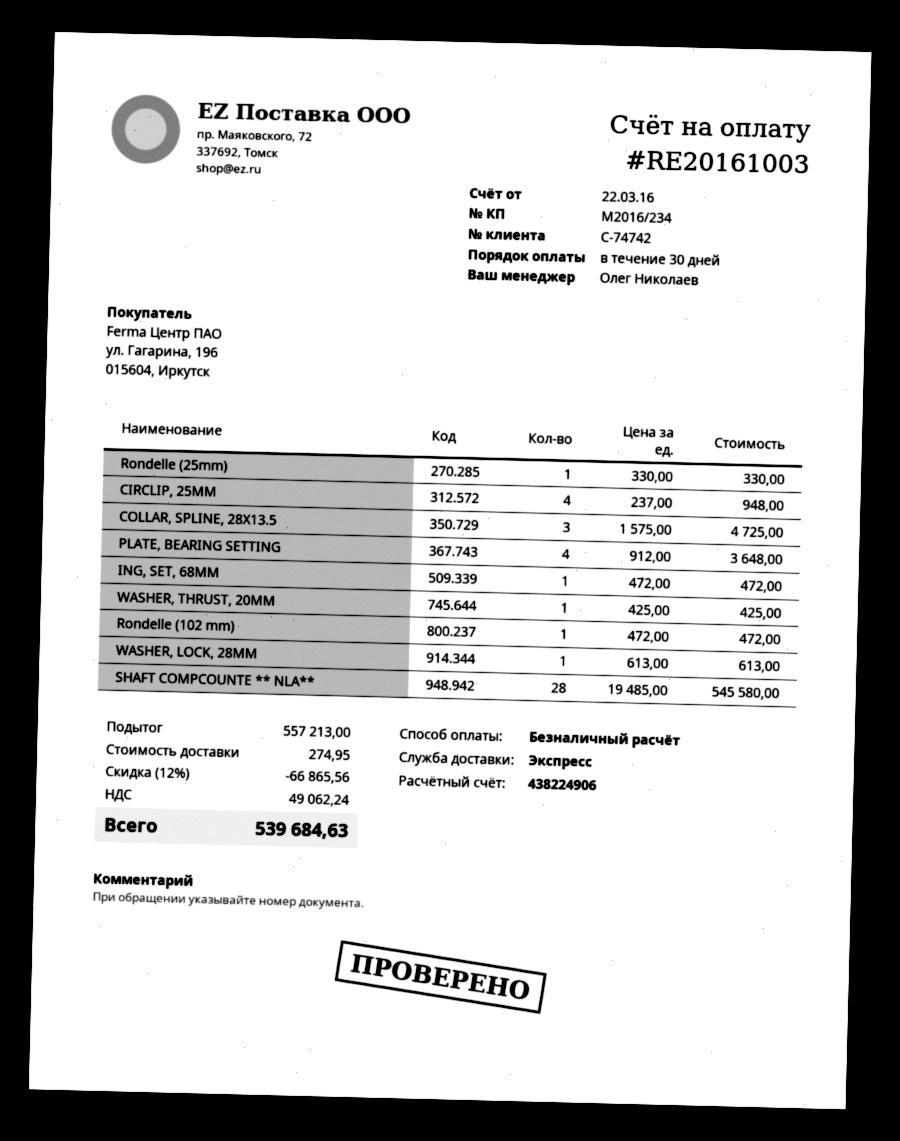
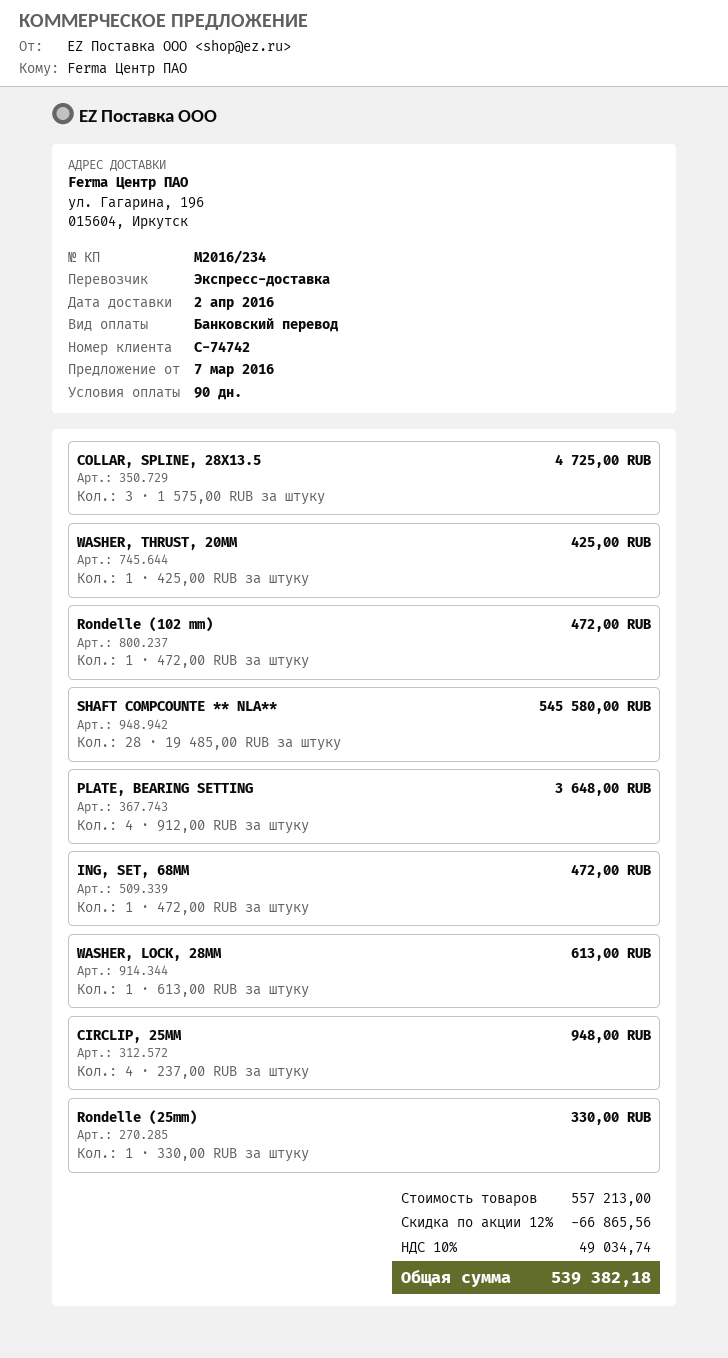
payment terms: 30 days -> 90 days
shipping: 274.95 -> none
tax: 49062.24 -> 49034.74
total: 539684.63 -> 539382.18

